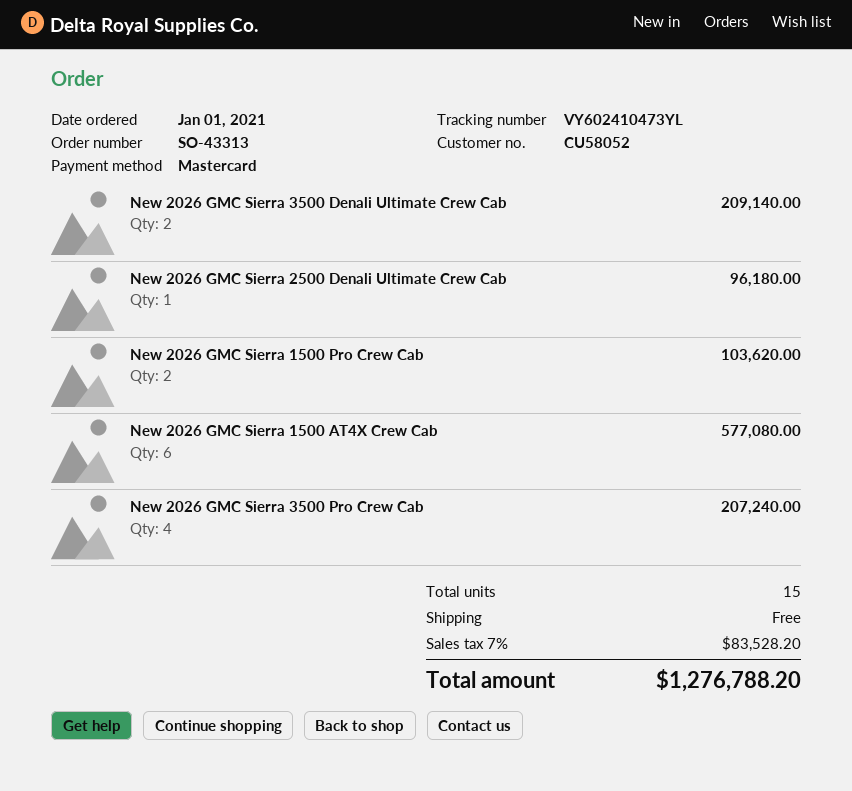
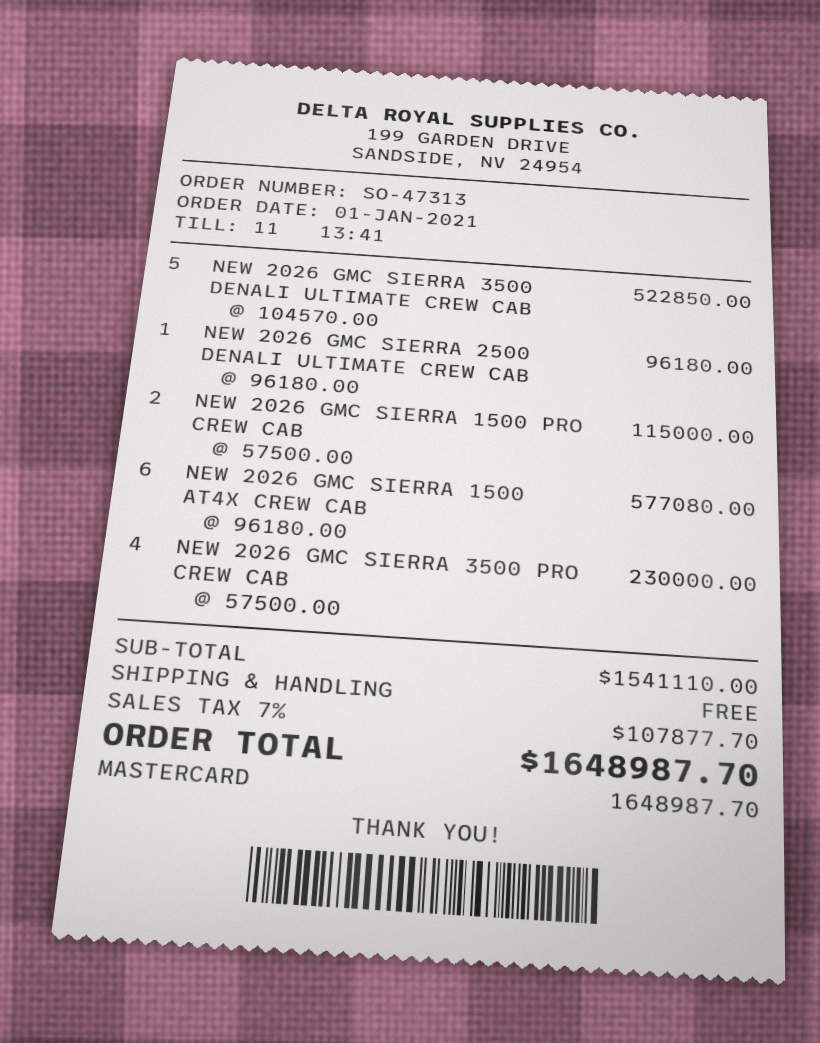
order number: SO-43313 -> SO-47313
New 2026 GMC Sierra 3500 Denali Ultimate Crew Cab: 2 for 209140.00 -> 5 for 522850.00
New 2026 GMC Sierra 1500 Pro Crew Cab: 2 for 103620.00 -> 2 for 115000.00
New 2026 GMC Sierra 3500 Pro Crew Cab: 4 for 207240.00 -> 4 for 230000.00
tax: 7% = 83528.20 -> 7% = 107877.70
total: 1276788.20 -> 1648987.70

